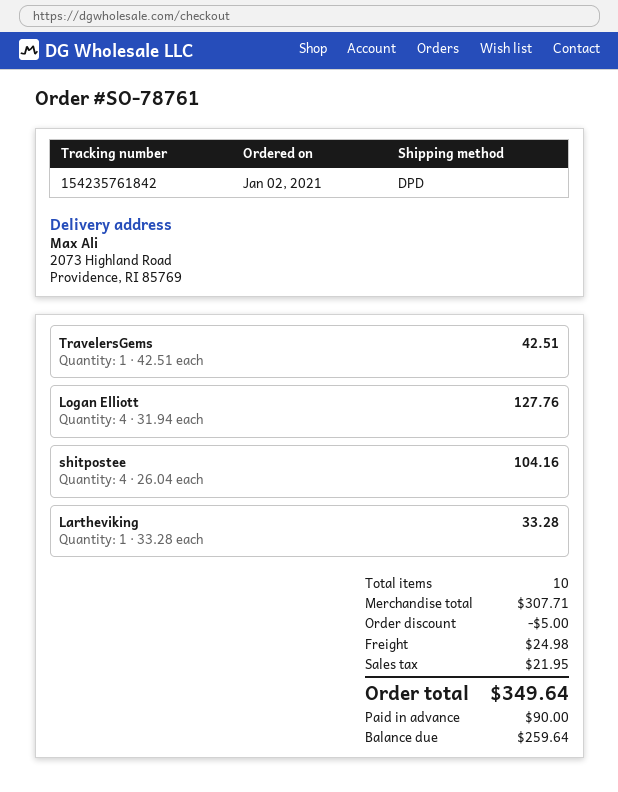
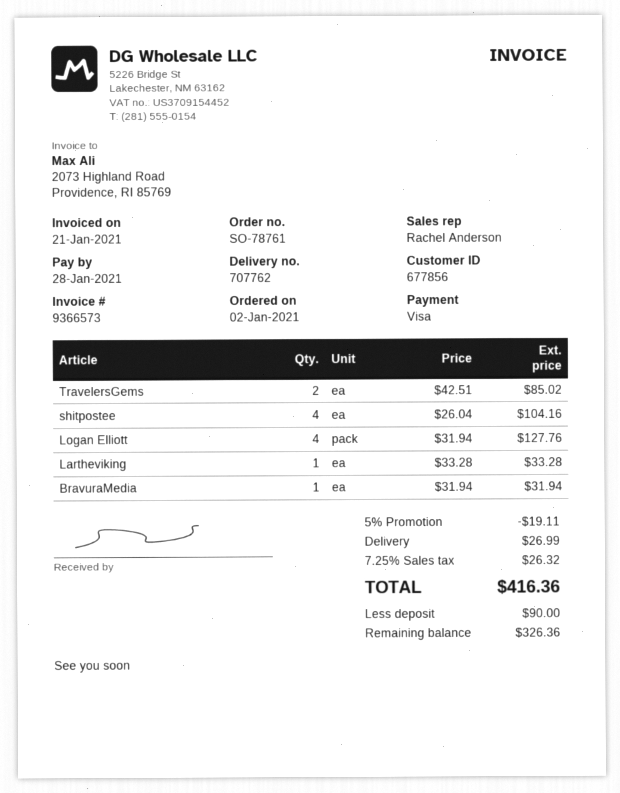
TravelersGems: 1 x 42.51 = 42.51 -> 2 x 42.51 = 85.02
BravuraMedia: none -> 1 x 31.94 = 31.94
discount: 5.00 -> 19.11
shipping: 24.98 -> 26.99
tax: 21.95 -> 26.32
total: 349.64 -> 416.36
balance: 259.64 -> 326.36

